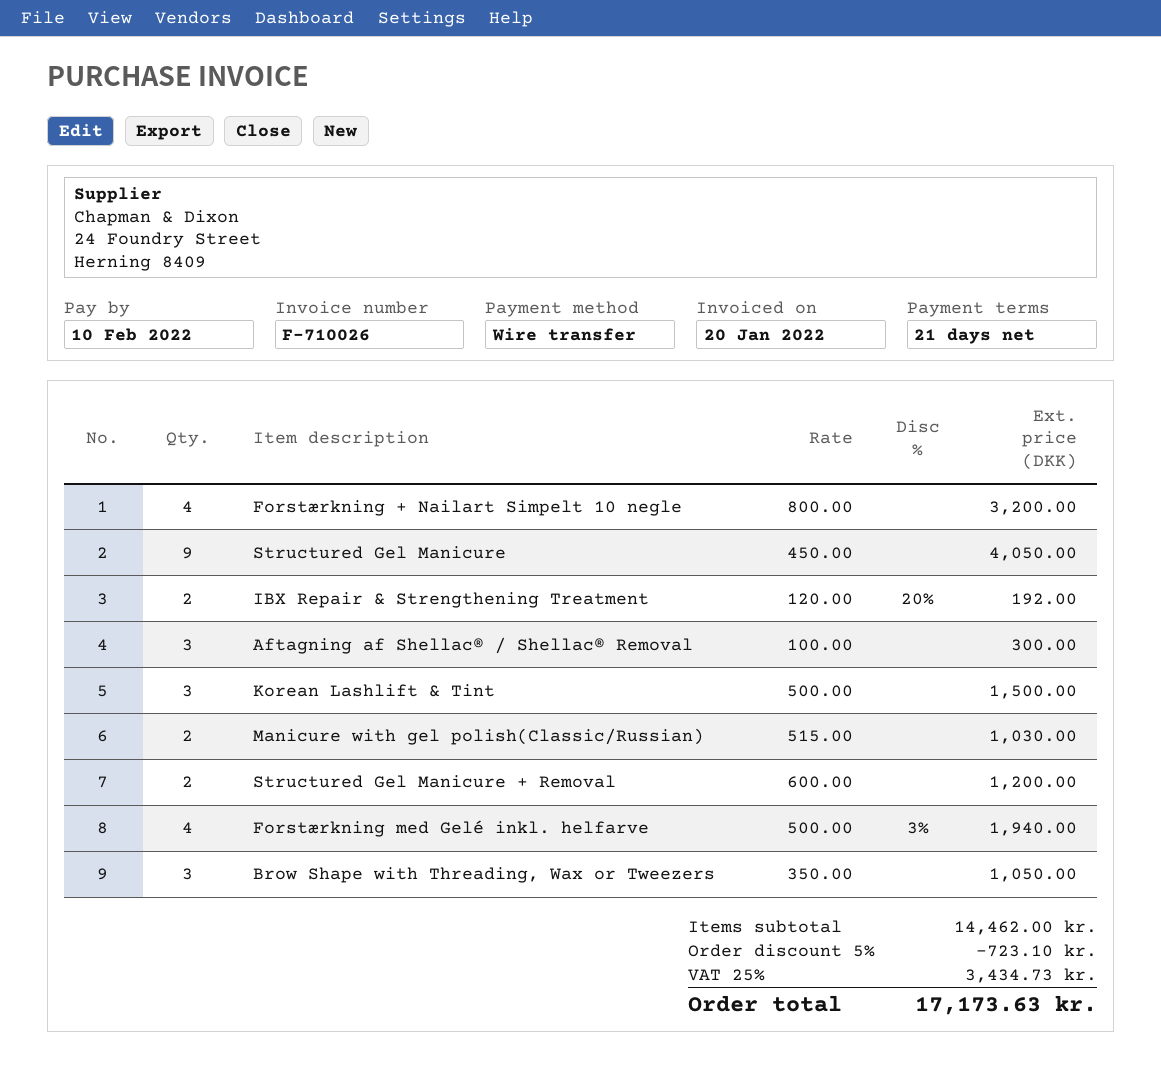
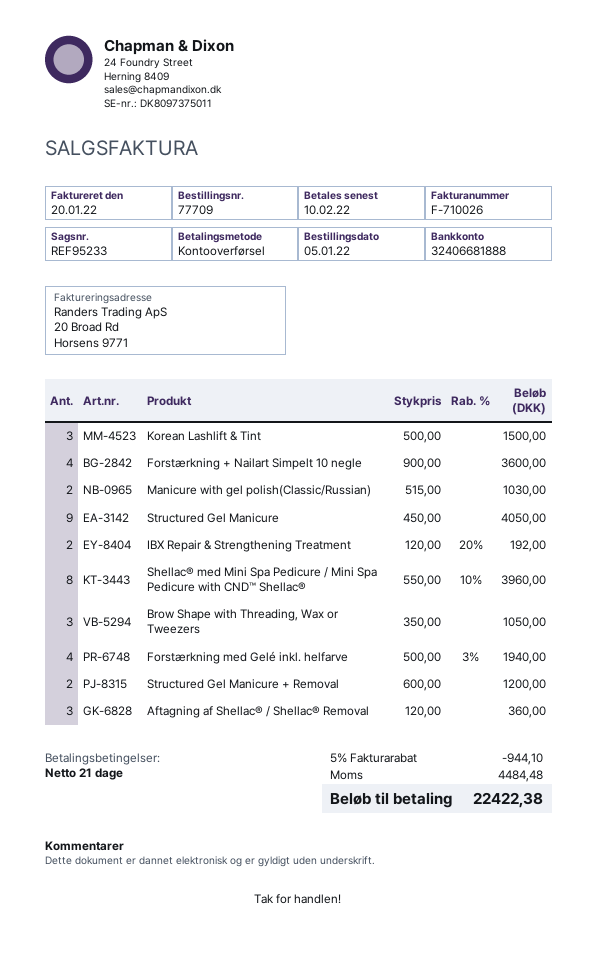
Forstærkning + Nailart Simpelt 10 negle: 4 x 800.00 = 3200.00 -> 4 x 900.00 = 3600.00
Aftagning af Shellac® / Shellac® Removal: 3 x 100.00 = 300.00 -> 3 x 120.00 = 360.00
Shellac® med Mini Spa Pedicure / Mini Spa Pedicure with CND™ Shellac®: none -> 8 x 550.00 - 10% = 3960.00
discount: 5% = 723.10 -> 5% = 944.10
tax: 3434.73 -> 4484.48
total: 17173.63 -> 22422.38

